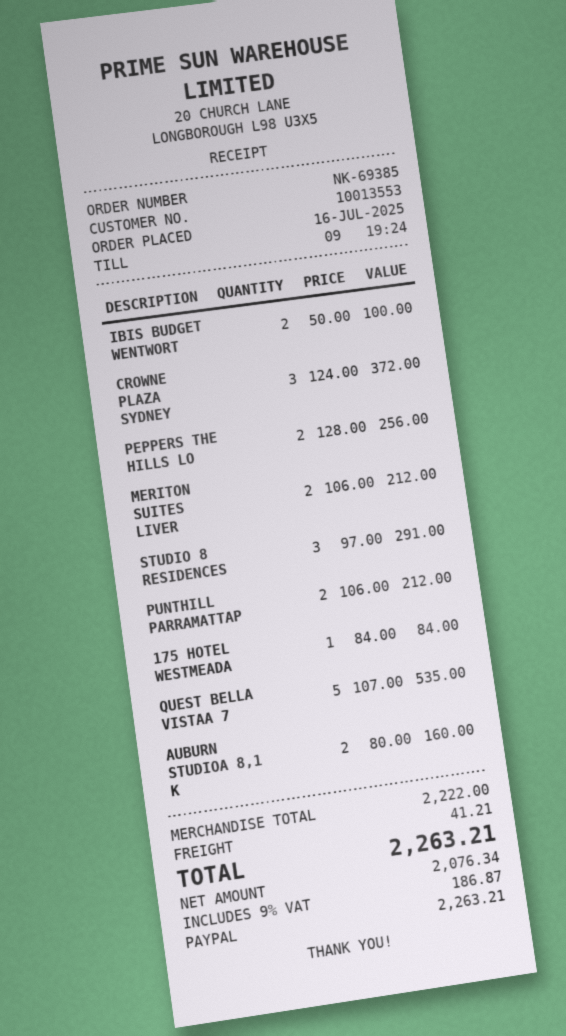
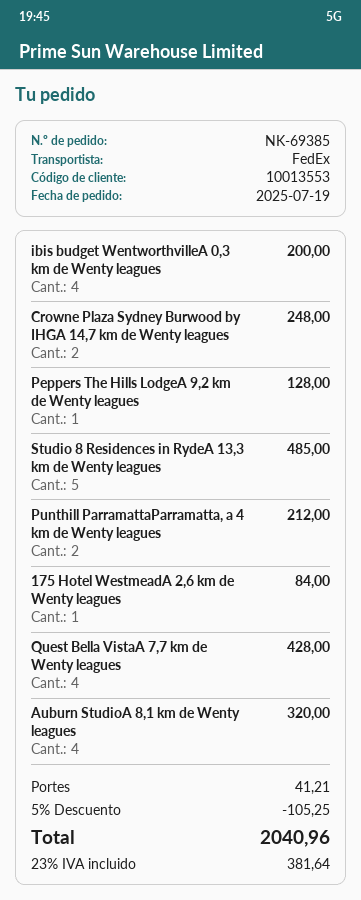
order date: 2025-07-16 -> 2025-07-19
IBIS BUDGET WENTWORT: 2 for 100.00 -> 4 for 200.00
CROWNE PLAZA SYDNEY: 3 for 372.00 -> 2 for 248.00
PEPPERS THE HILLS LO: 2 for 256.00 -> 1 for 128.00
MERITON SUITES LIVER: 2 for 212.00 -> none
STUDIO 8 RESIDENCES: 3 for 291.00 -> 5 for 485.00
QUEST BELLA VISTAA 7: 5 for 535.00 -> 4 for 428.00
AUBURN STUDIOA 8,1 K: 2 for 160.00 -> 4 for 320.00
discount: none -> 5% = 105.25
tax: 9% = 186.87 -> 23% = 381.64
total: 2263.21 -> 2040.96

